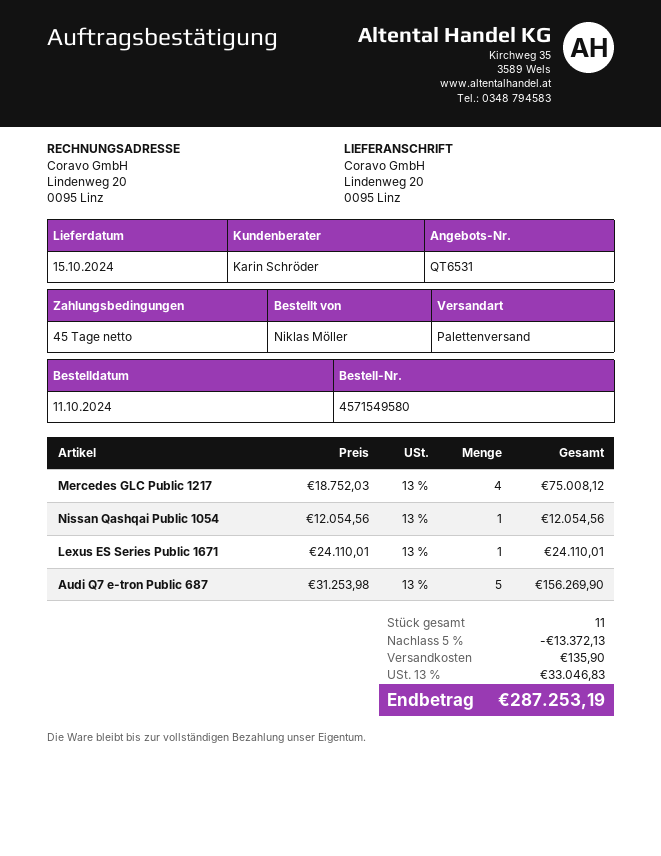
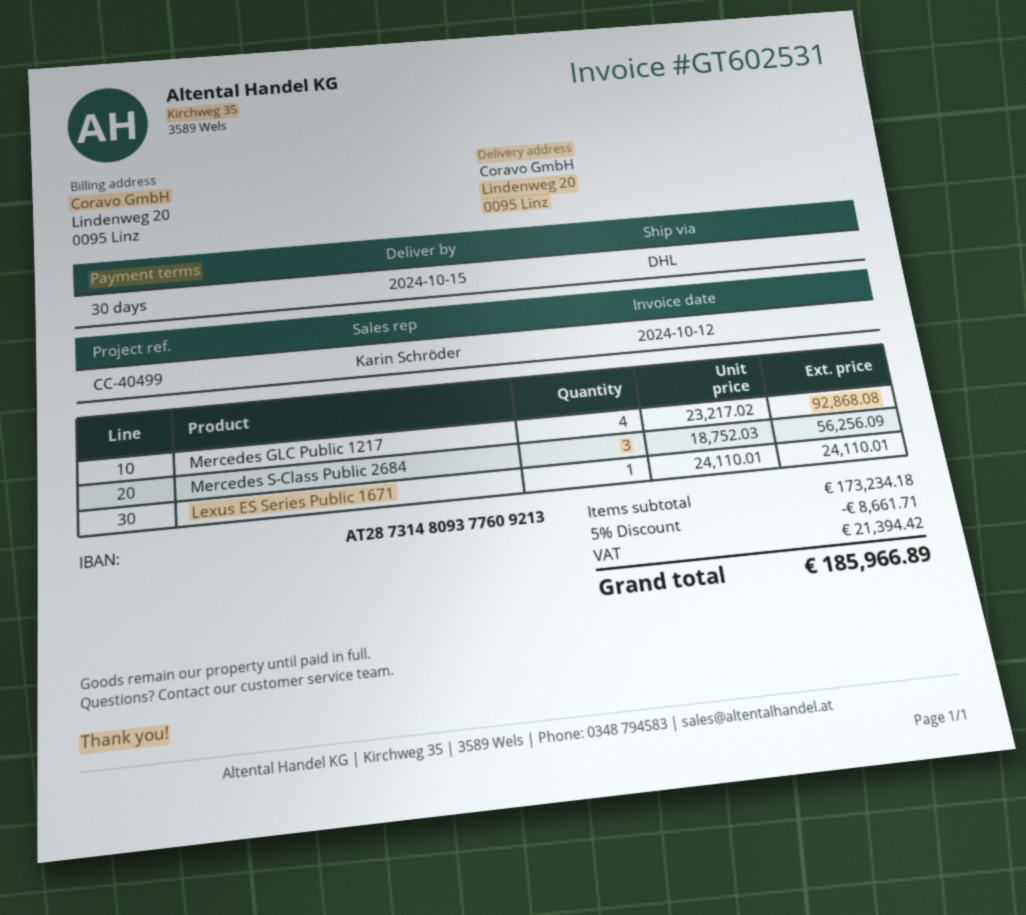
payment terms: 45 days -> 30 days
shipping method: pallet freight -> DHL
Mercedes GLC Public 1217: 4 x 18752.03 = 75008.12 -> 4 x 23217.02 = 92868.08
Nissan Qashqai Public 1054: 1 x 12054.56 = 12054.56 -> none
Audi Q7 e-tron Public 687: 5 x 31253.98 = 156269.90 -> none
Mercedes S-Class Public 2684: none -> 3 x 18752.03 = 56256.09
discount: 5% = 13372.13 -> 5% = 8661.71
shipping: 135.90 -> none
tax: 33046.83 -> 21394.42
total: 287253.19 -> 185966.89

